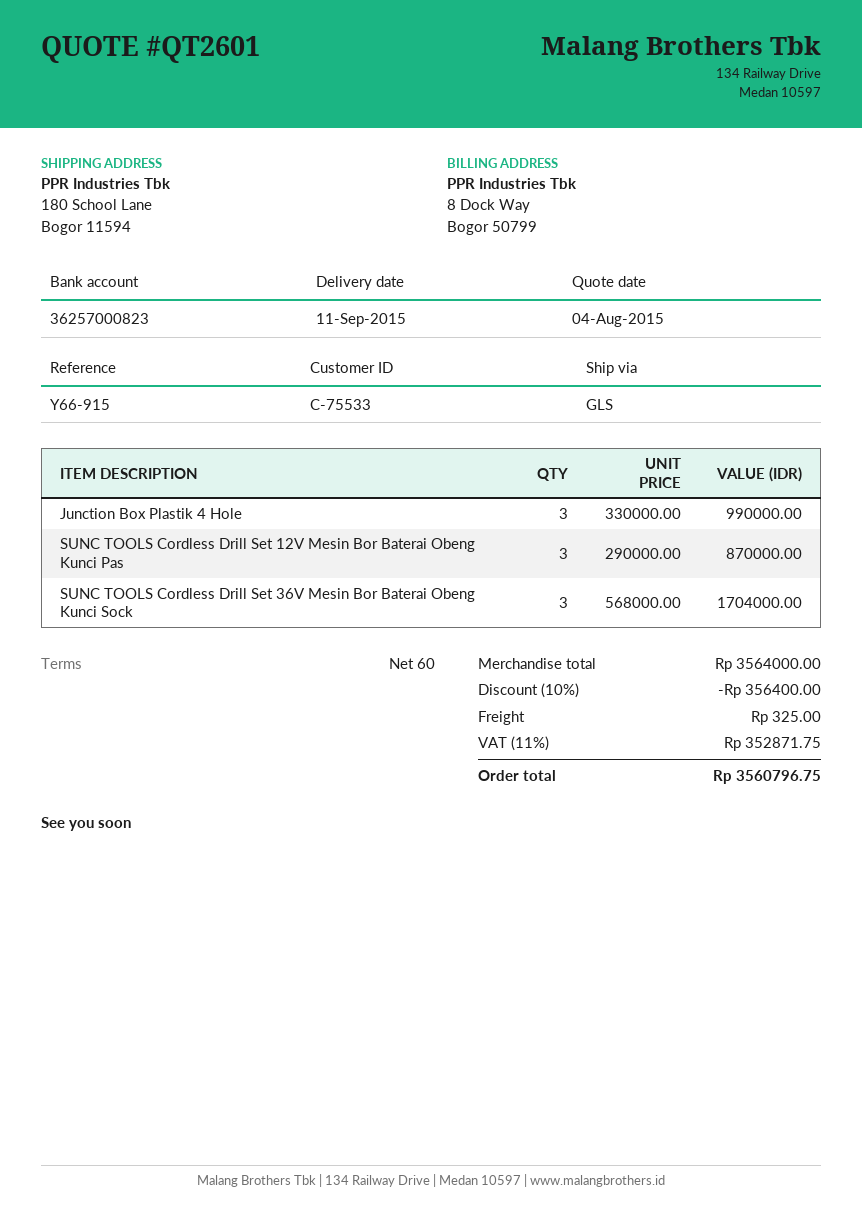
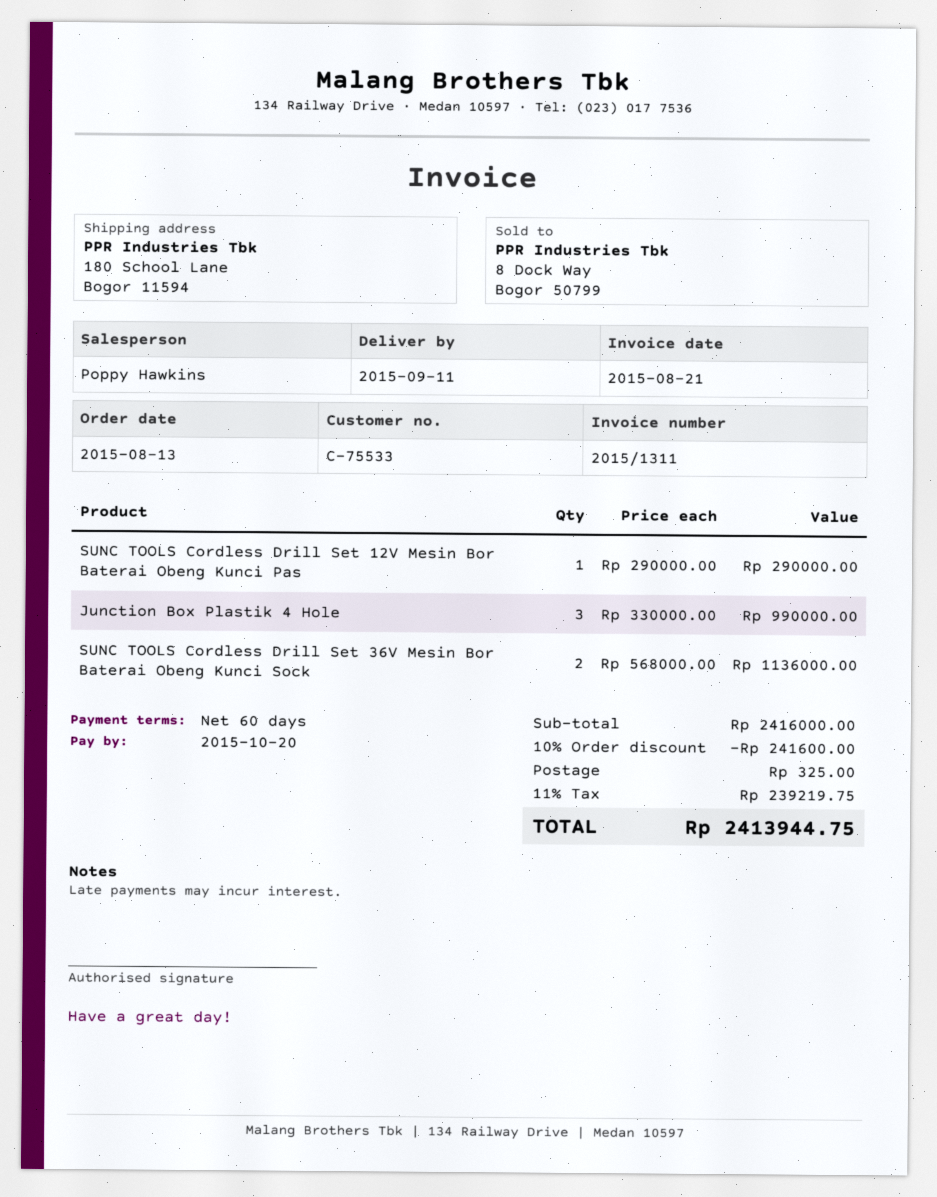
SUNC TOOLS Cordless Drill Set 12V Mesin Bor Baterai Obeng Kunci Pas: 3 x 290000.00 = 870000.00 -> 1 x 290000.00 = 290000.00
SUNC TOOLS Cordless Drill Set 36V Mesin Bor Baterai Obeng Kunci Sock: 3 x 568000.00 = 1704000.00 -> 2 x 568000.00 = 1136000.00
subtotal: 3564000.00 -> 2416000.00
discount: 10% = 356400.00 -> 10% = 241600.00
tax: 11% = 352871.75 -> 11% = 239219.75
total: 3560796.75 -> 2413944.75

